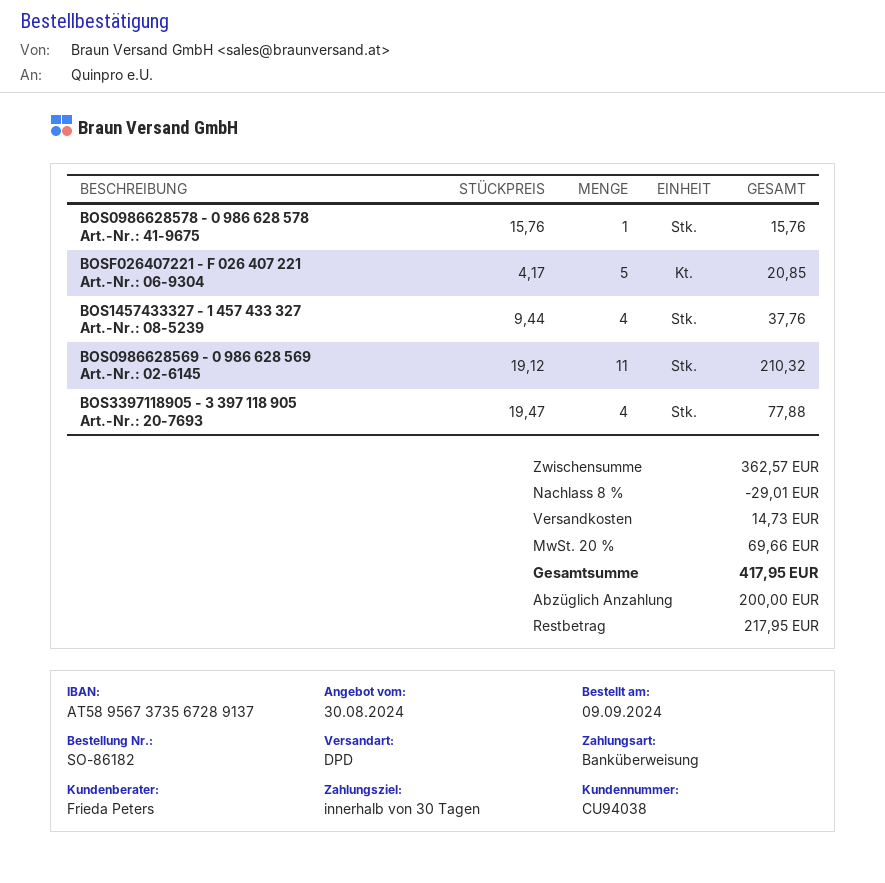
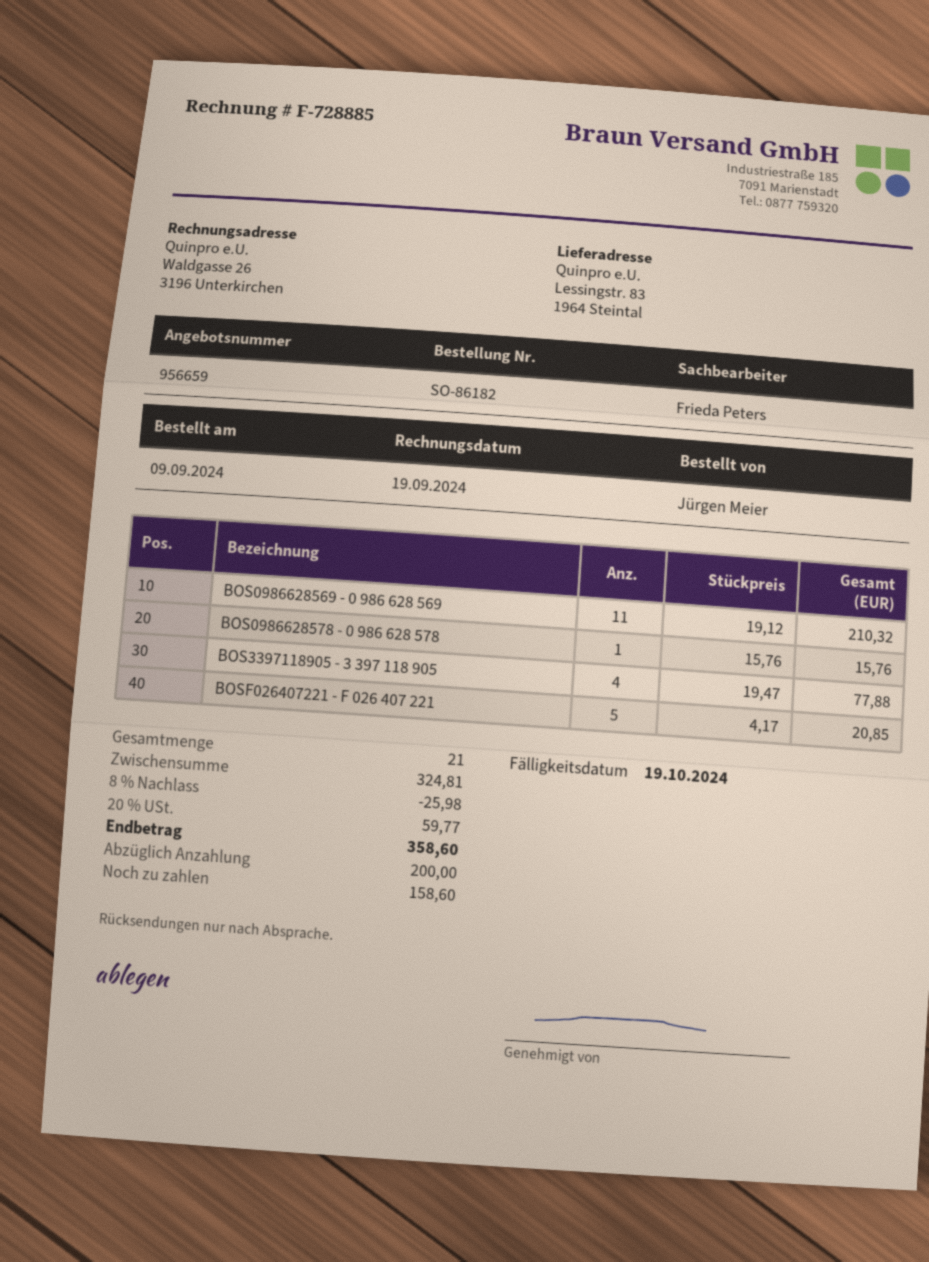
BOS1457433327 - 1 457 433 327: 4 x 9.44 = 37.76 -> none
subtotal: 362.57 -> 324.81
discount: 8% = 29.01 -> 8% = 25.98
shipping: 14.73 -> none
tax: 20% = 69.66 -> 20% = 59.77
total: 417.95 -> 358.60
balance: 217.95 -> 158.60

